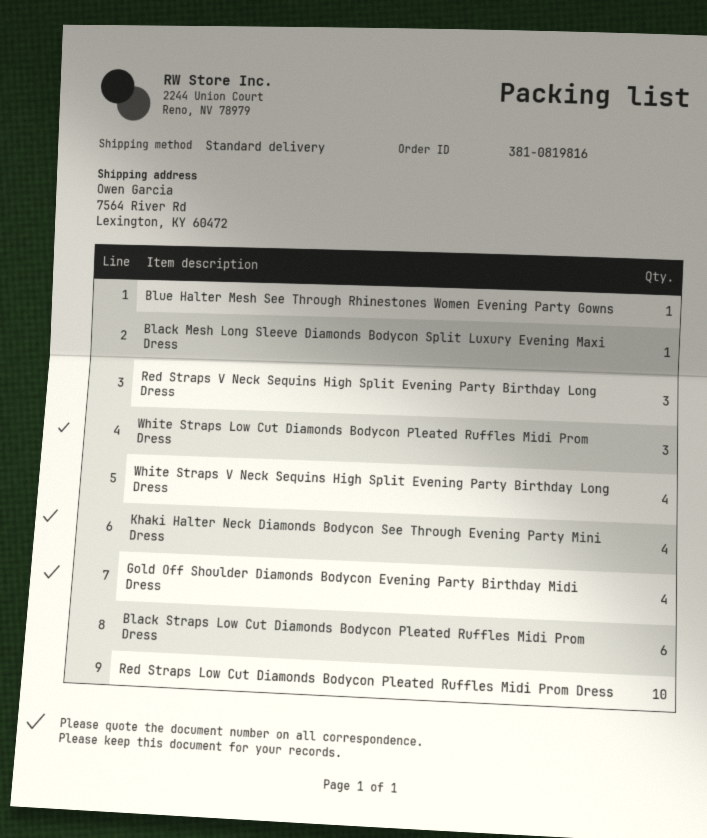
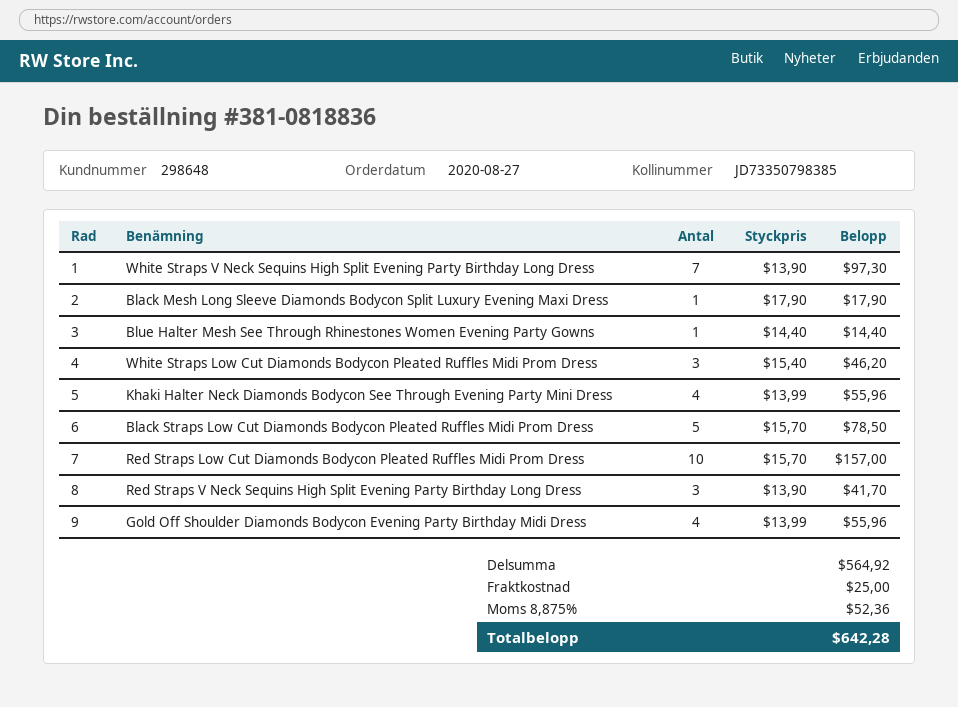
order number: 381-0819816 -> 381-0818836
White Straps V Neck Sequins High Split Evening Party Birthday Long Dress: 4 -> 7
Black Straps Low Cut Diamonds Bodycon Pleated Ruffles Midi Prom Dress: 6 -> 5

